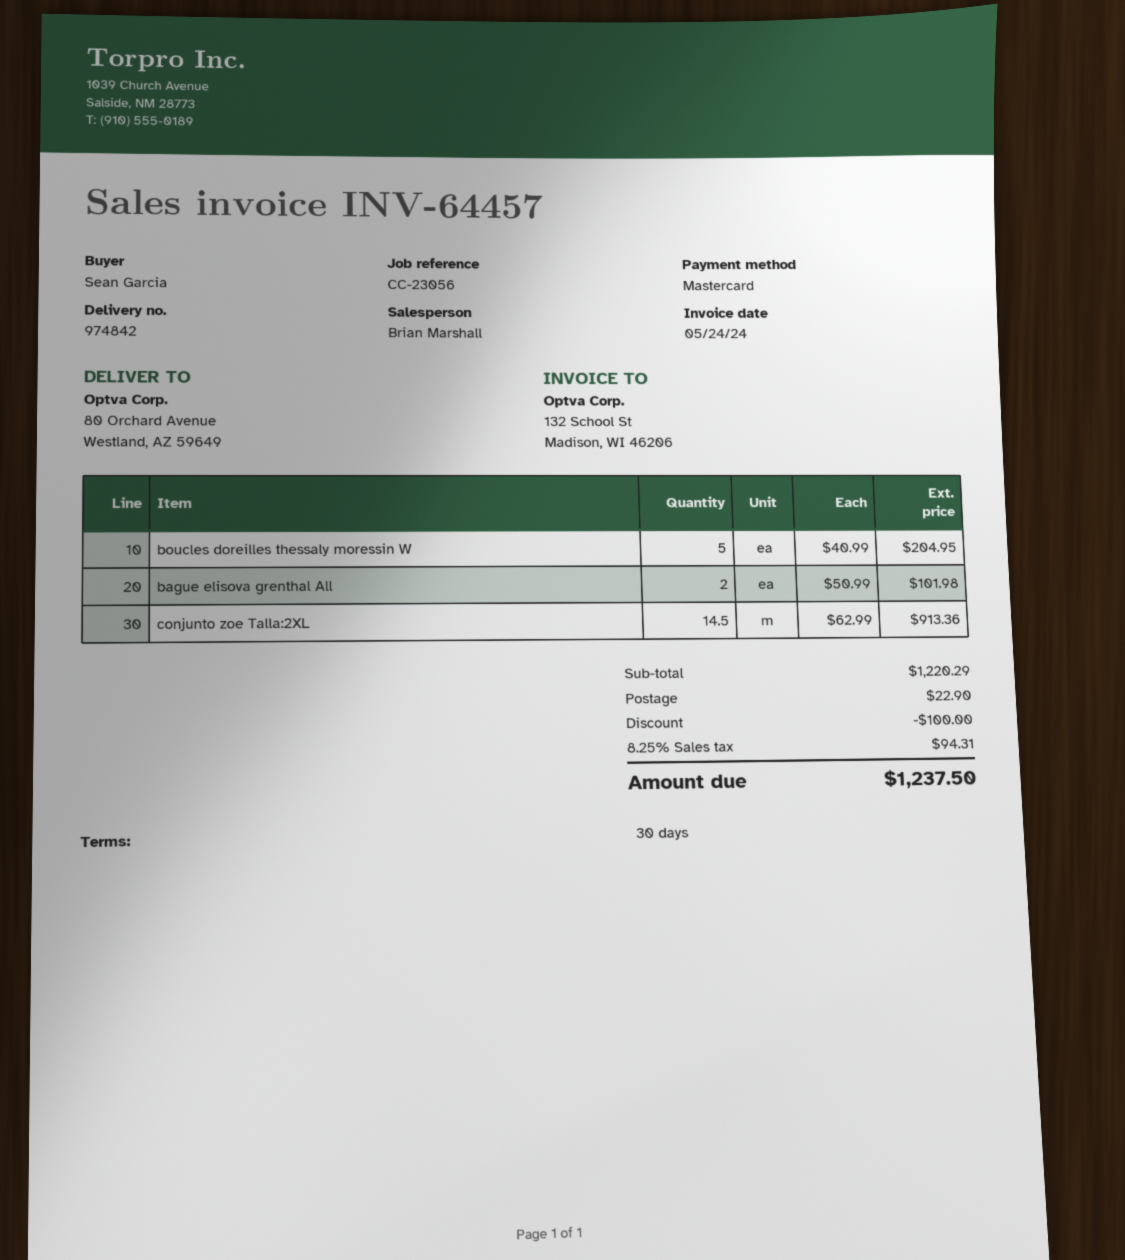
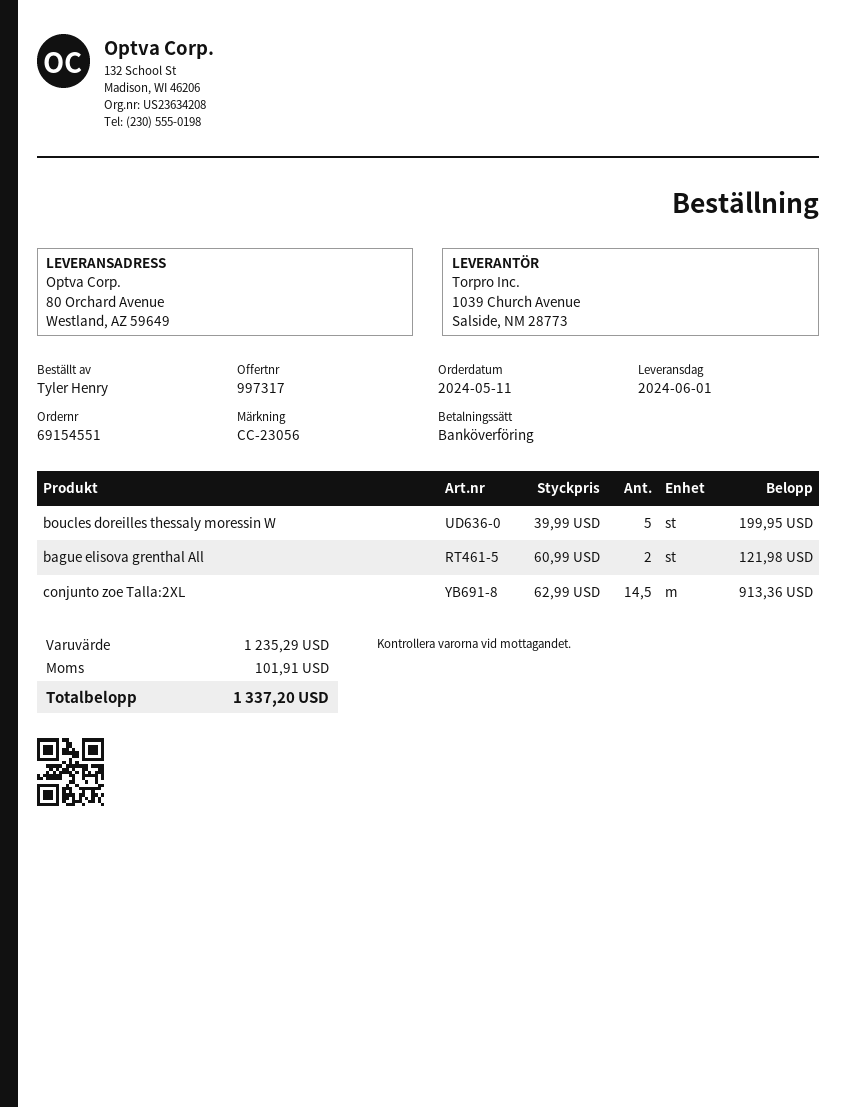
ordered by: Sean Garcia -> Tyler Henry
payment method: Mastercard -> bank transfer
boucles doreilles thessaly moressin W: 5 x 40.99 = 204.95 -> 5 x 39.99 = 199.95
bague elisova grenthal All: 2 x 50.99 = 101.98 -> 2 x 60.99 = 121.98
subtotal: 1220.29 -> 1235.29
discount: 100.00 -> none
shipping: 22.90 -> none
tax: 94.31 -> 101.91
total: 1237.50 -> 1337.20

